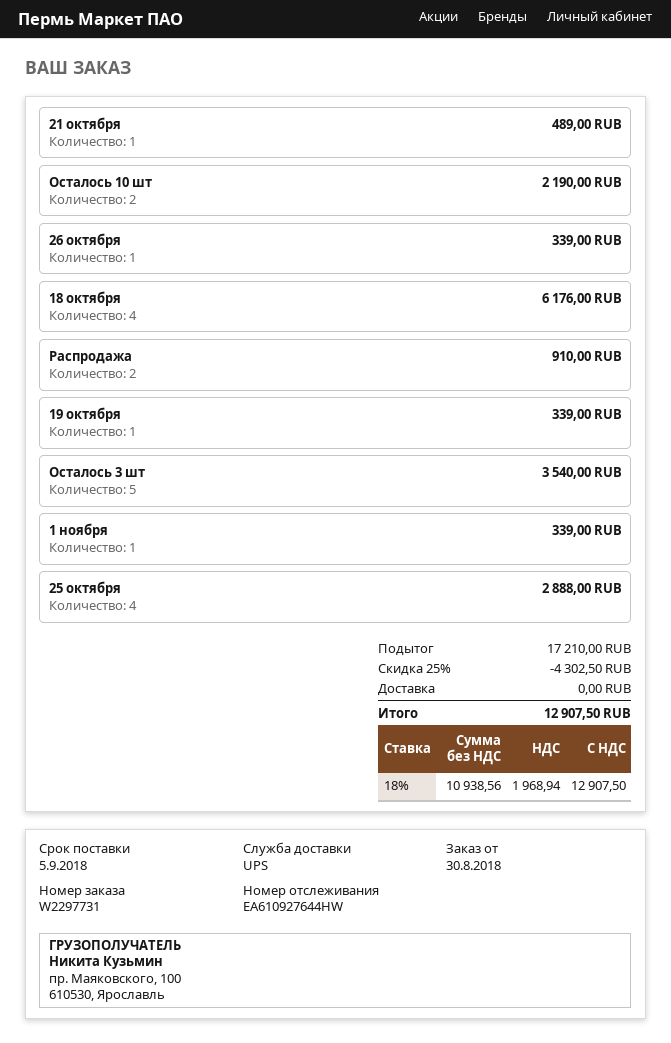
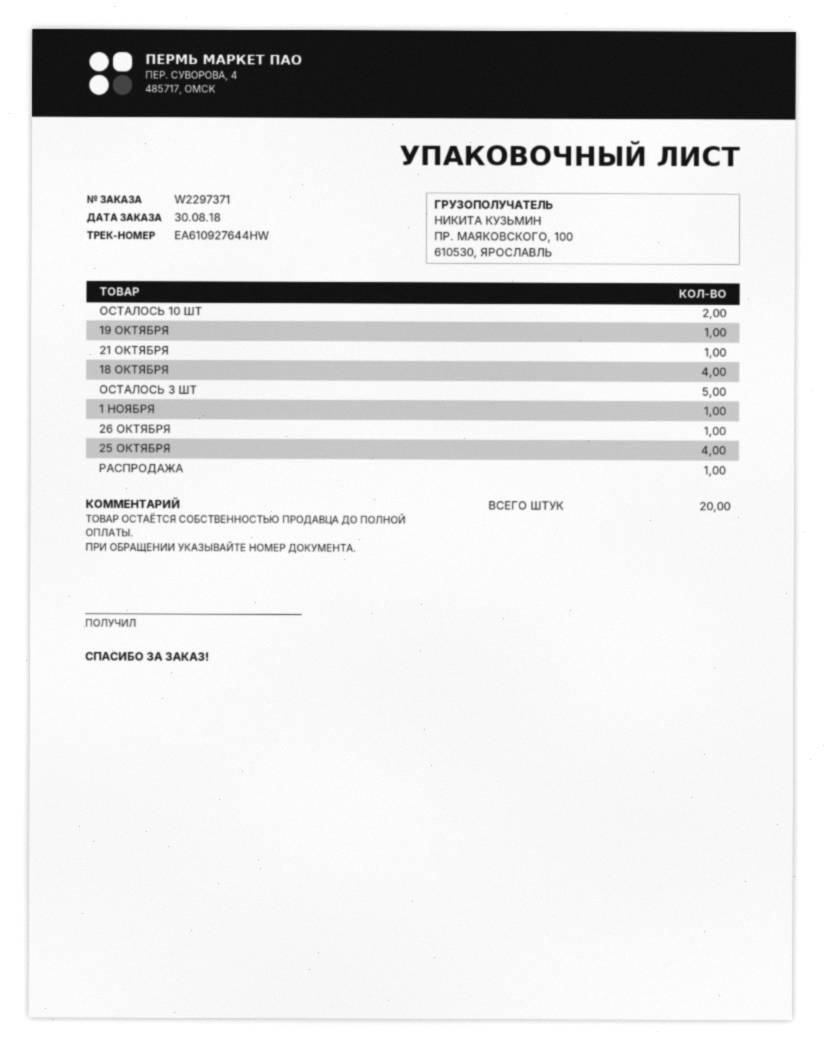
order number: W2297731 -> W2297371
Распродажа: 2 -> 1

